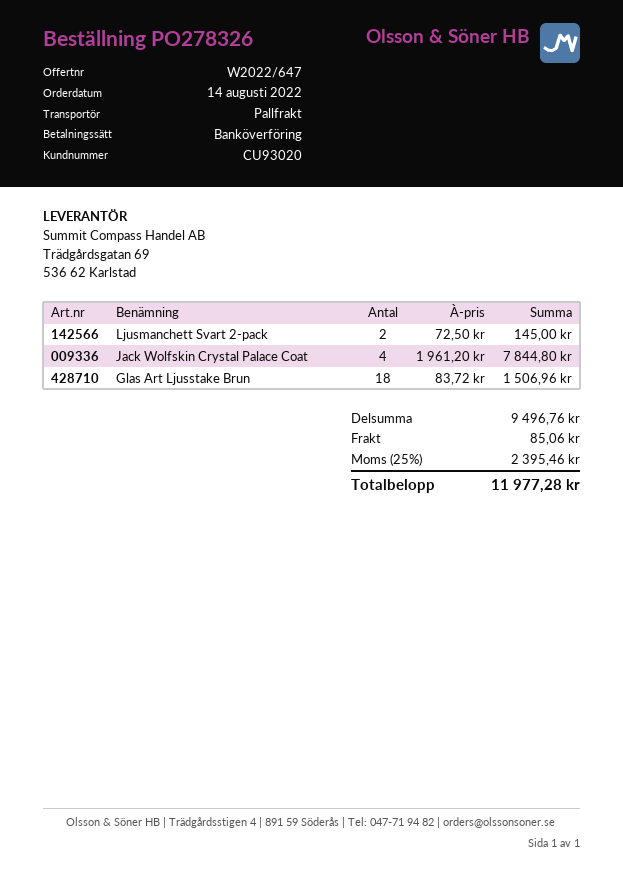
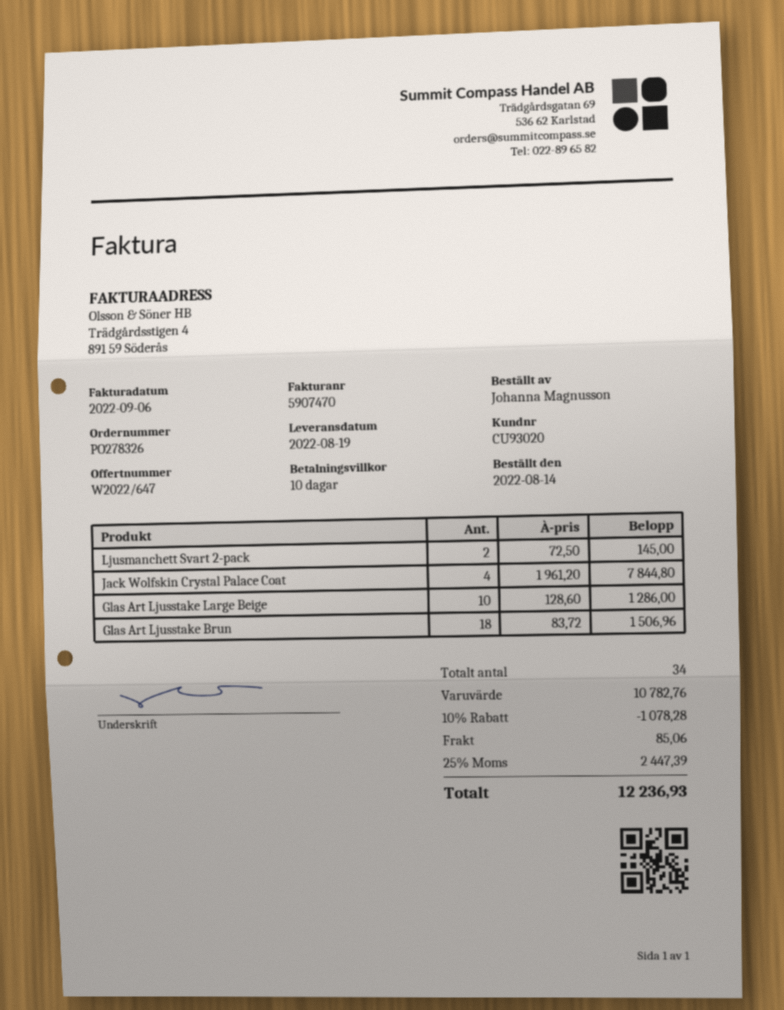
Glas Art Ljusstake Large Beige: none -> 10 x 128.60 = 1286.00
subtotal: 9496.76 -> 10782.76
discount: none -> 10% = 1078.28
tax: 25% = 2395.46 -> 25% = 2447.39
total: 11977.28 -> 12236.93

